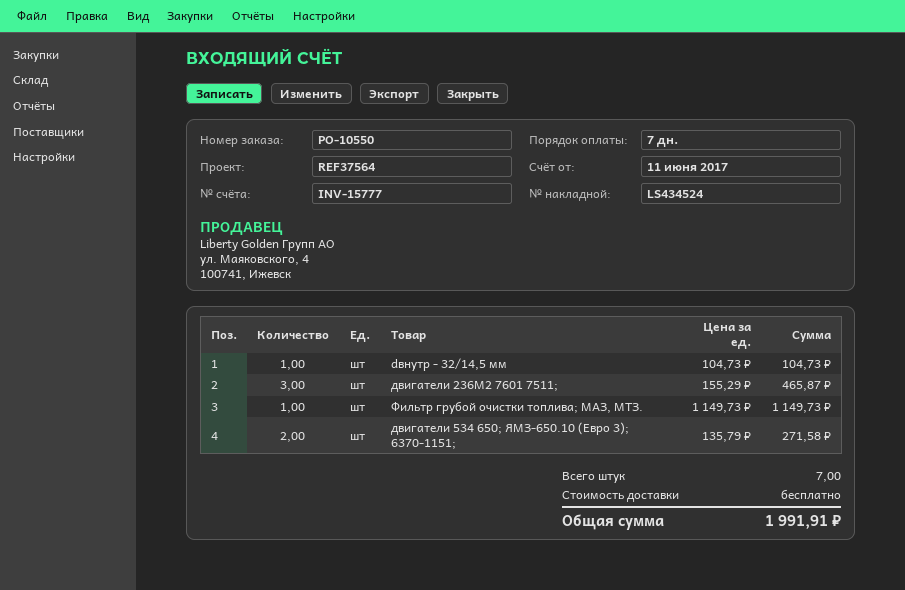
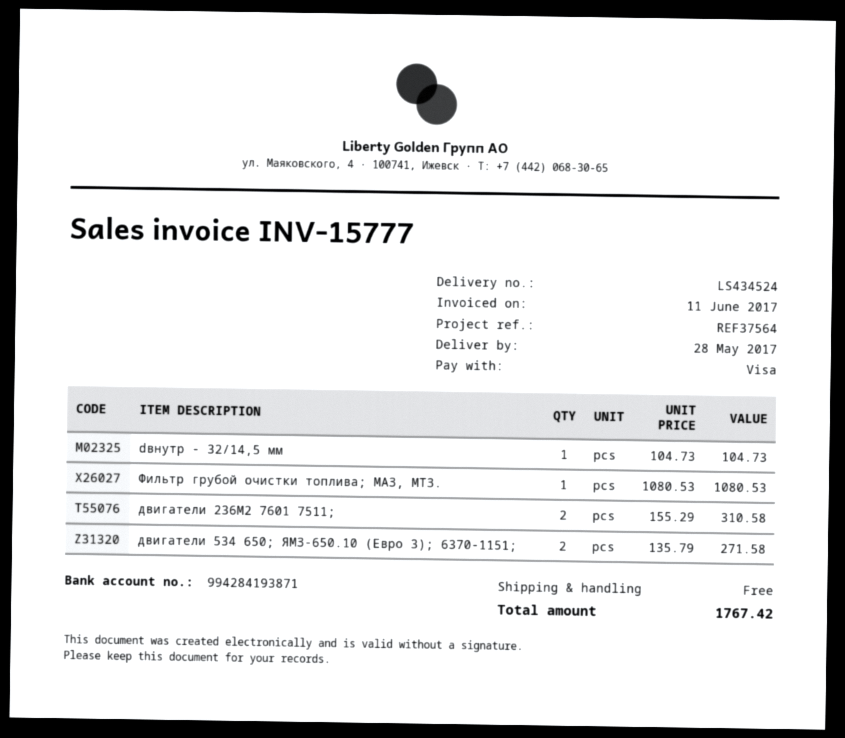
двигатели 236М2 7601 7511;: 3 x 155.29 = 465.87 -> 2 x 155.29 = 310.58
Фильтр грубой очистки топлива; МАЗ, МТЗ.: 1 x 1149.73 = 1149.73 -> 1 x 1080.53 = 1080.53
total: 1991.91 -> 1767.42

